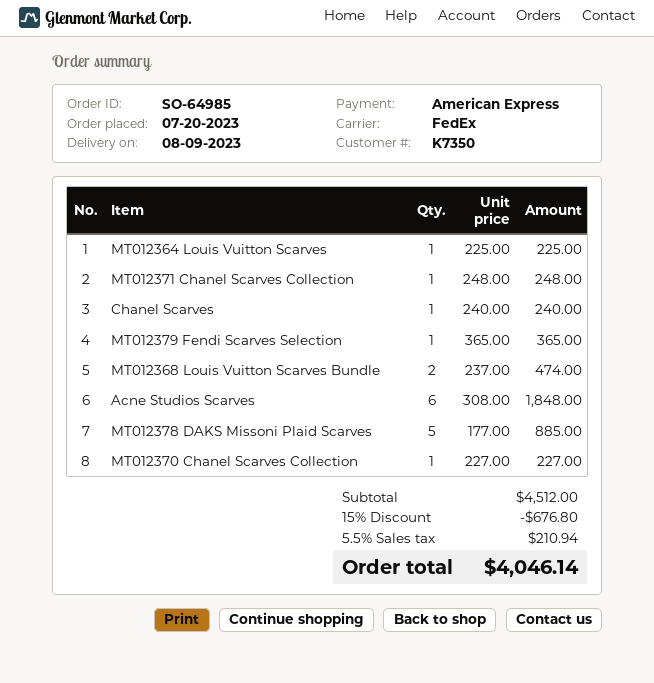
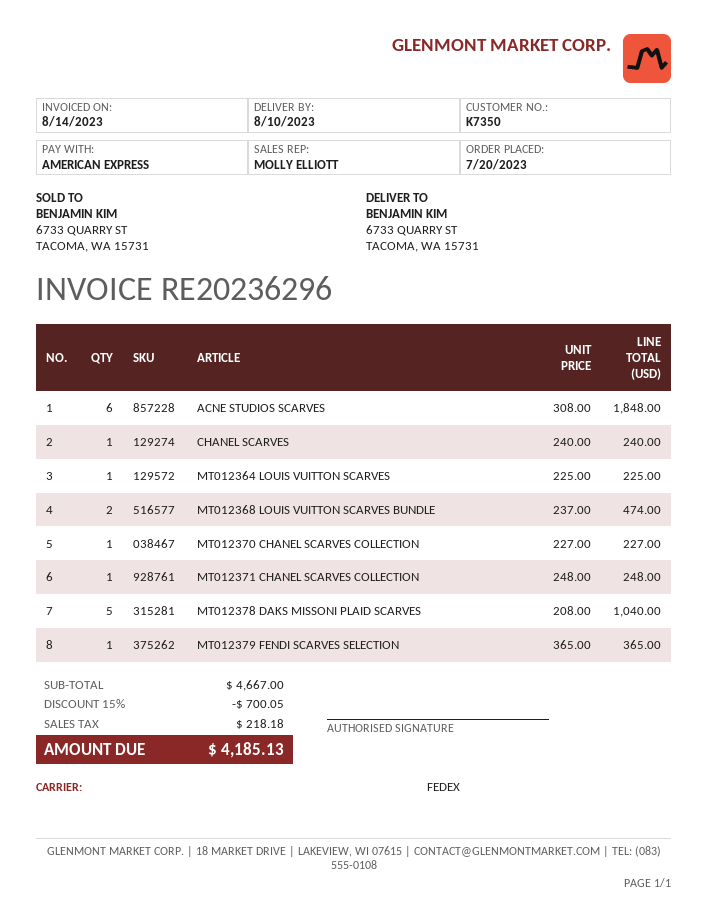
delivery date: 2023-08-09 -> 2023-08-10
MT012378 DAKS Missoni Plaid Scarves: 5 x 177.00 = 885.00 -> 5 x 208.00 = 1040.00
subtotal: 4512.00 -> 4667.00
discount: 15% = 676.80 -> 15% = 700.05
tax: 210.94 -> 218.18
total: 4046.14 -> 4185.13

